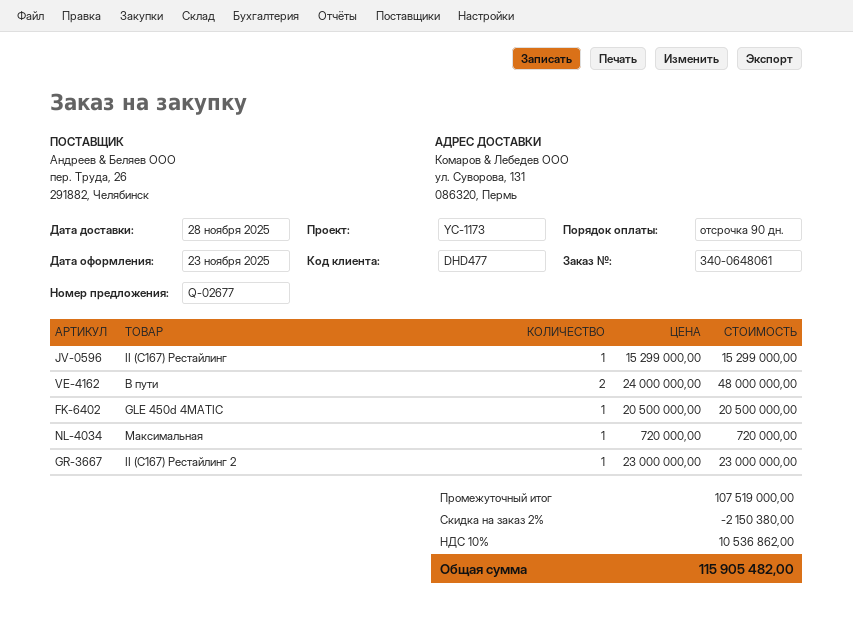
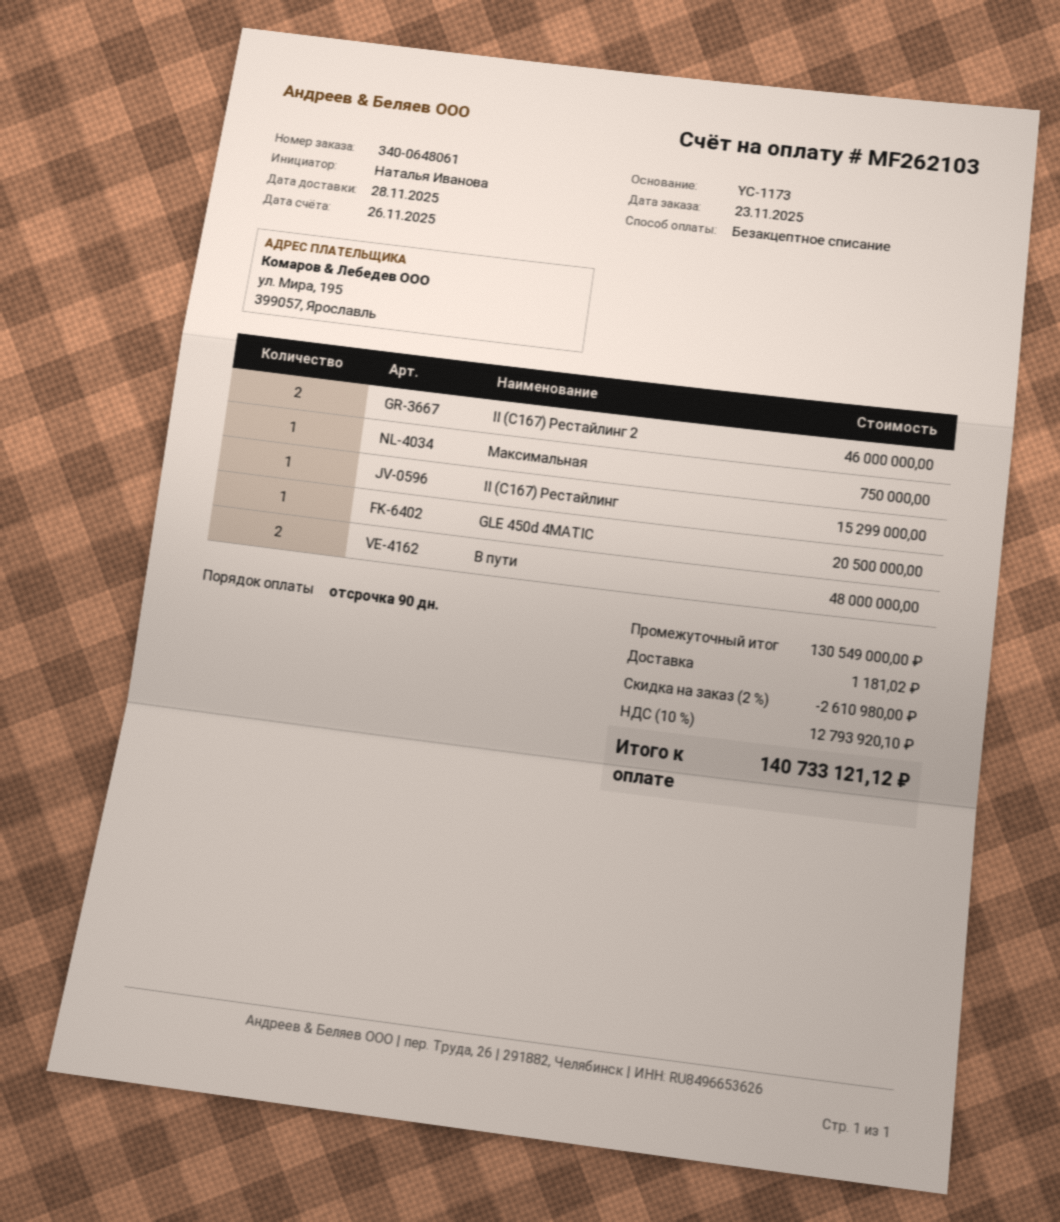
Максимальная: 1 for 720000.00 -> 1 for 750000.00
II (C167) Рестайлинг 2: 1 for 23000000.00 -> 2 for 46000000.00
subtotal: 107519000.00 -> 130549000.00
discount: 2% = 2150380.00 -> 2% = 2610980.00
shipping: none -> 1181.02
tax: 10% = 10536862.00 -> 10% = 12793920.10
total: 115905482.00 -> 140733121.12

